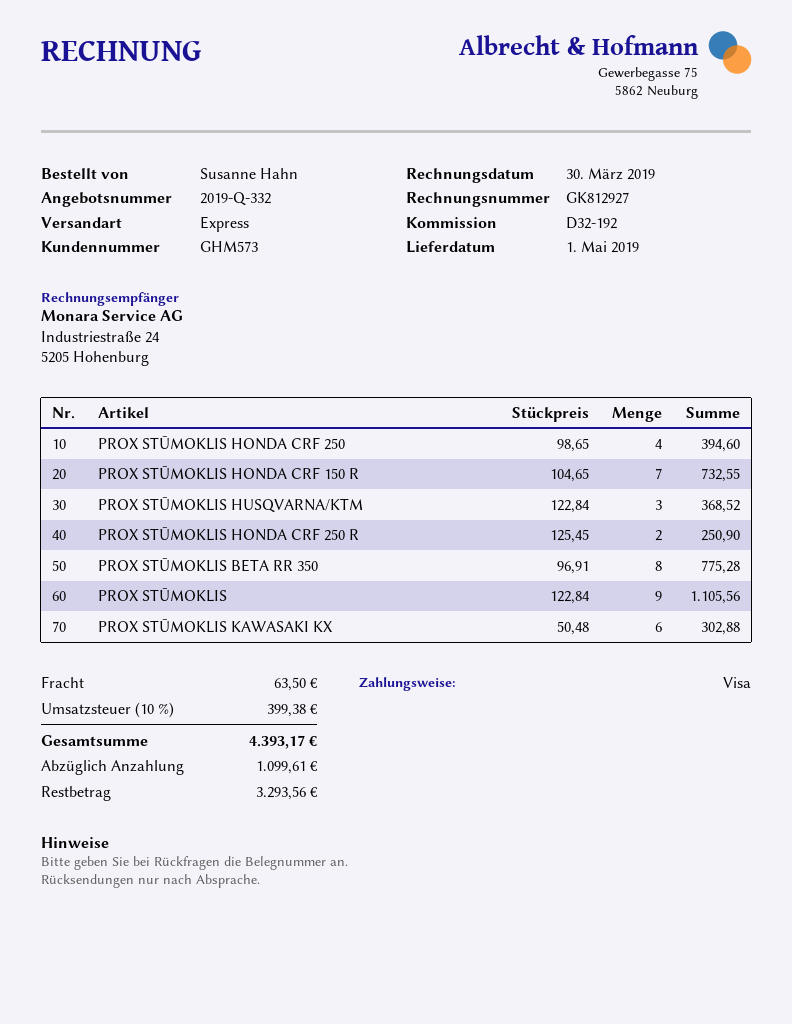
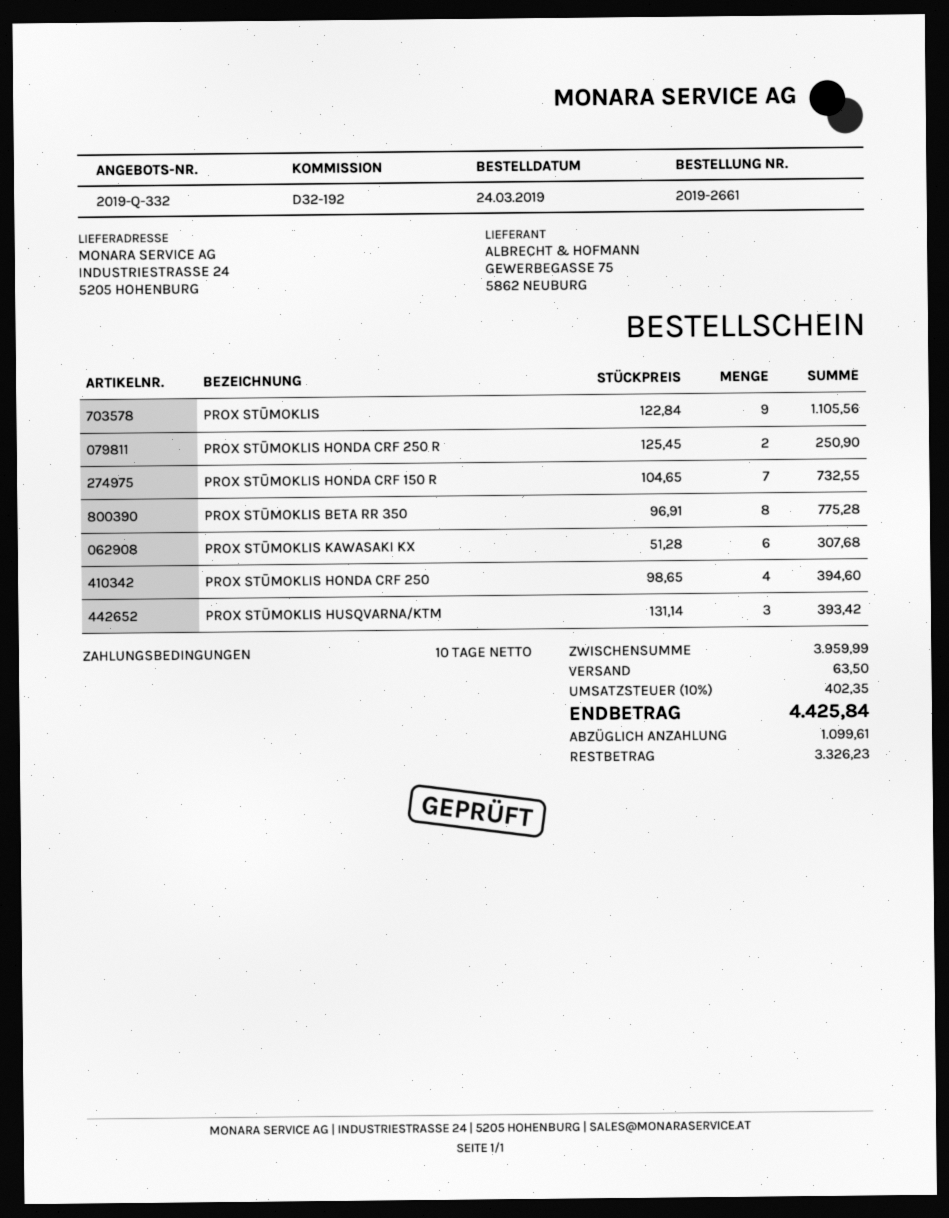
PROX STŪMOKLIS HUSQVARNA/KTM: 3 x 122.84 = 368.52 -> 3 x 131.14 = 393.42
PROX STŪMOKLIS KAWASAKI KX: 6 x 50.48 = 302.88 -> 6 x 51.28 = 307.68
tax: 10% = 399.38 -> 10% = 402.35
total: 4393.17 -> 4425.84
balance: 3293.56 -> 3326.23

